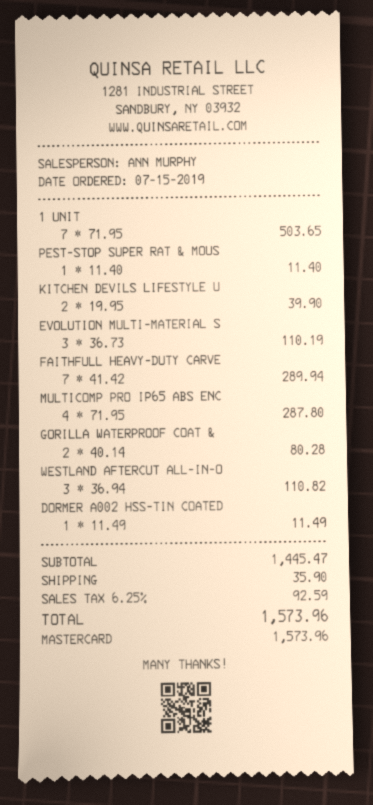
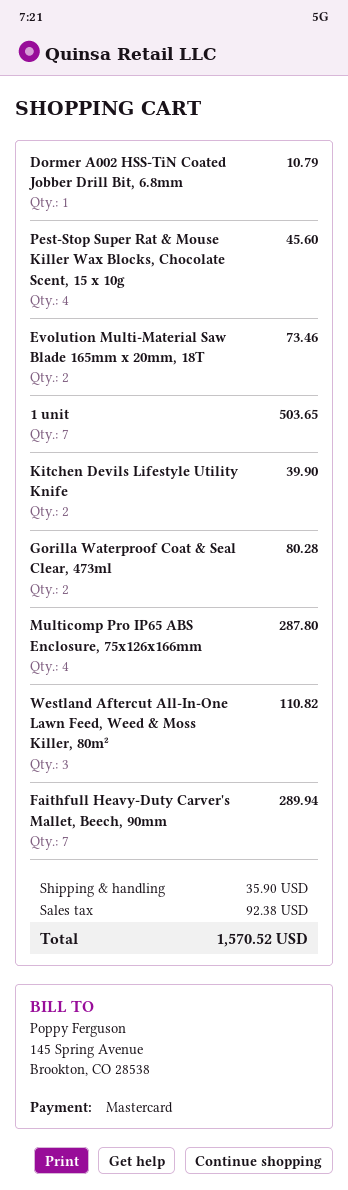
PEST-STOP SUPER RAT & MOUS: 1 for 11.40 -> 4 for 45.60
EVOLUTION MULTI-MATERIAL S: 3 for 110.19 -> 2 for 73.46
DORMER A002 HSS-TIN COATED: 1 for 11.49 -> 1 for 10.79
tax: 92.59 -> 92.38
total: 1573.96 -> 1570.52

